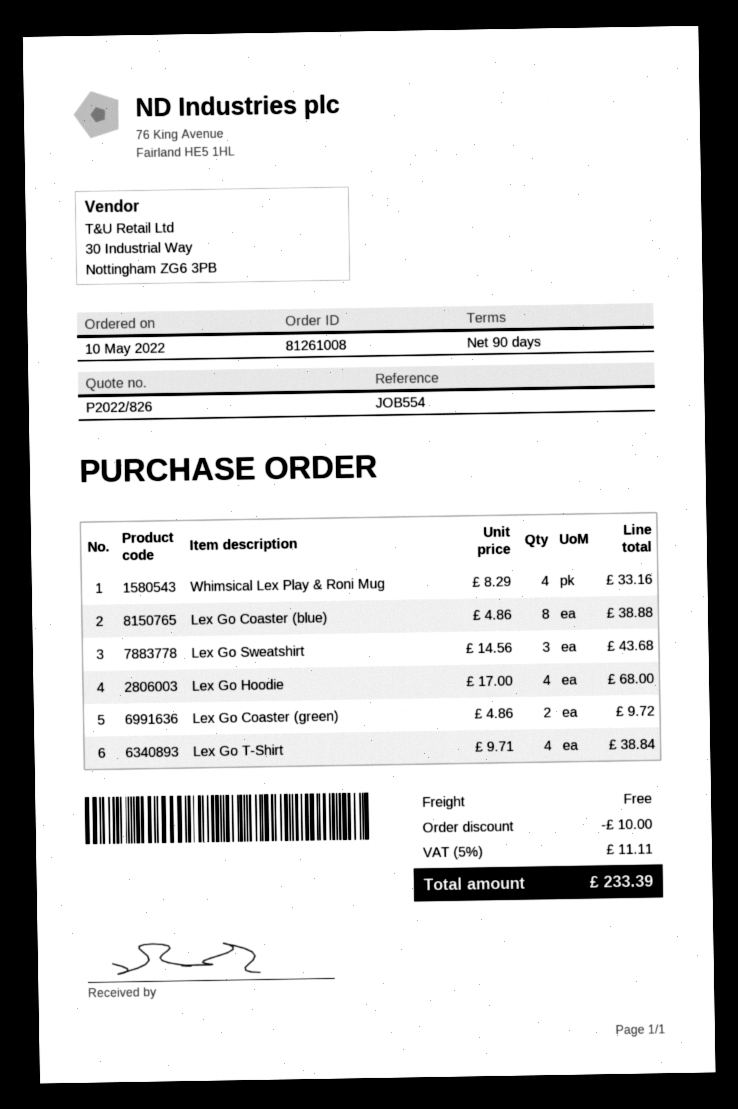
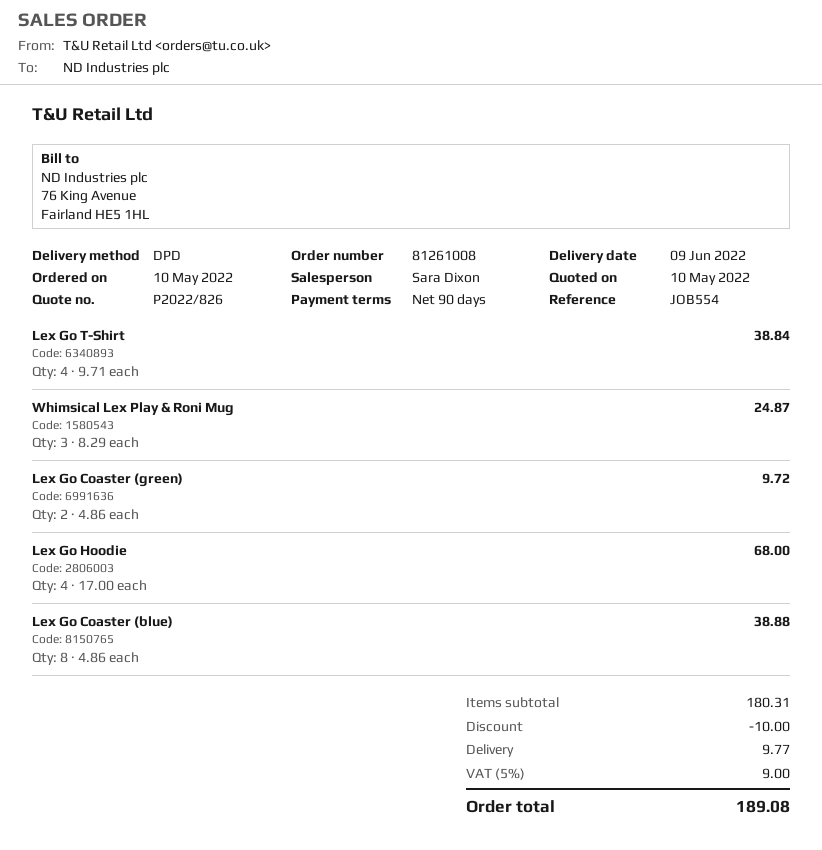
Whimsical Lex Play & Roni Mug: 4 x 8.29 = 33.16 -> 3 x 8.29 = 24.87
Lex Go Sweatshirt: 3 x 14.56 = 43.68 -> none
shipping: 0.00 -> 9.77
tax: 5% = 11.11 -> 5% = 9.00
total: 233.39 -> 189.08

